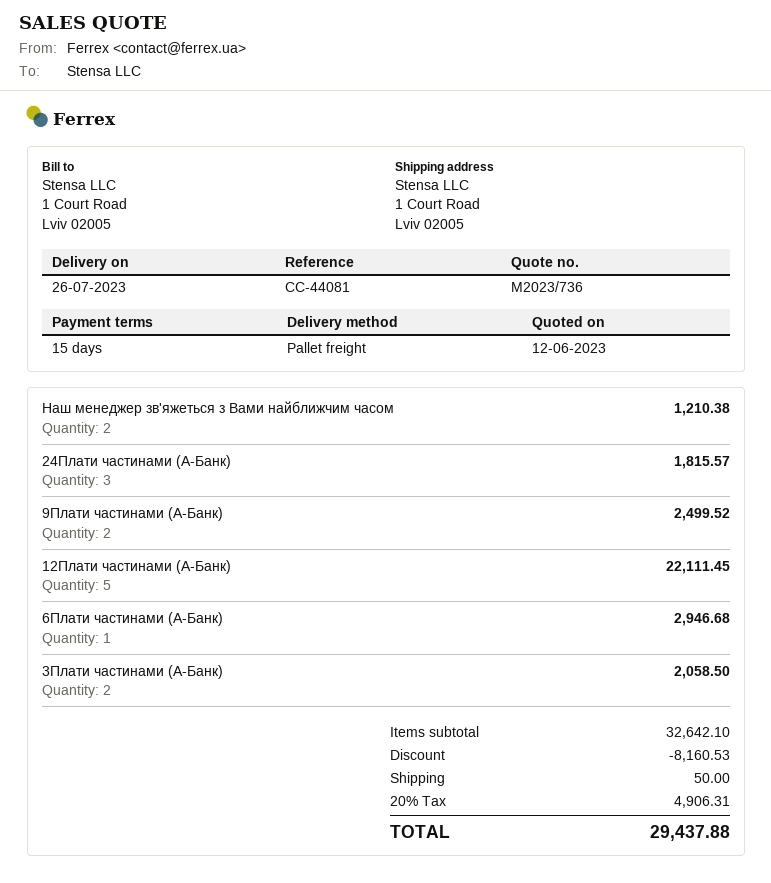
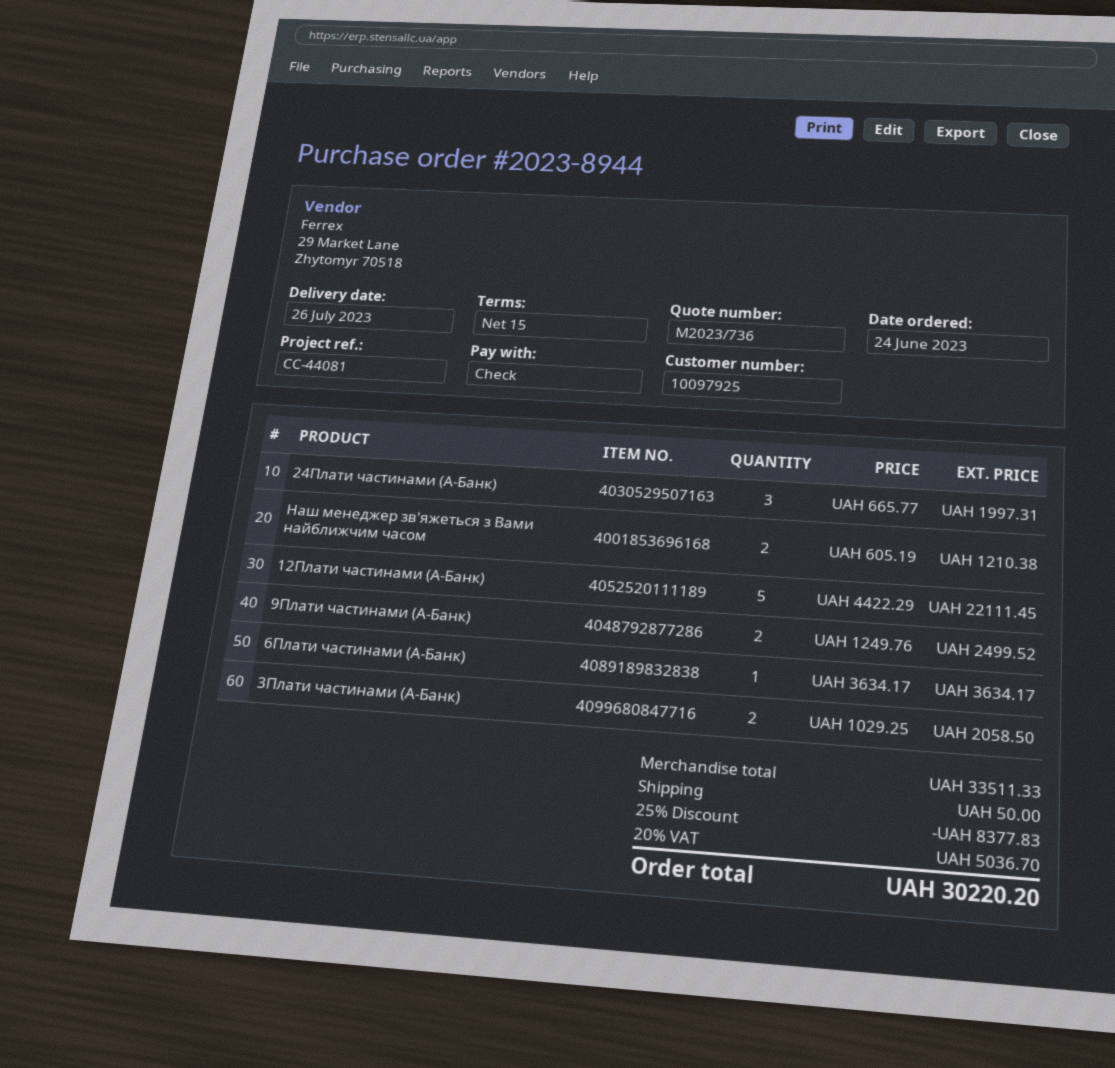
24Плати частинами (А-Банк): 3 for 1815.57 -> 3 for 1997.31
6Плати частинами (А-Банк): 1 for 2946.68 -> 1 for 3634.17
subtotal: 32642.10 -> 33511.33
discount: 8160.53 -> 8377.83
tax: 20% = 4906.31 -> 20% = 5036.70
total: 29437.88 -> 30220.20

